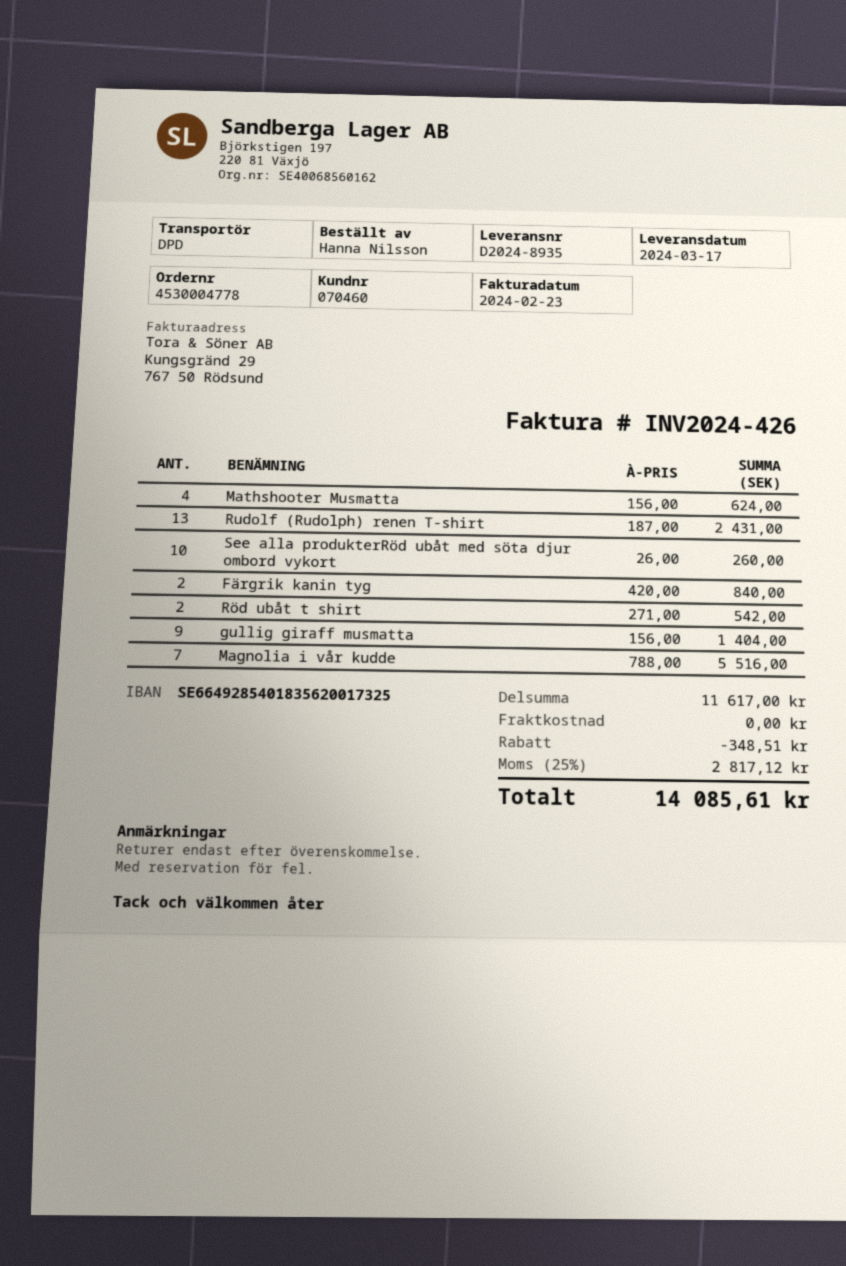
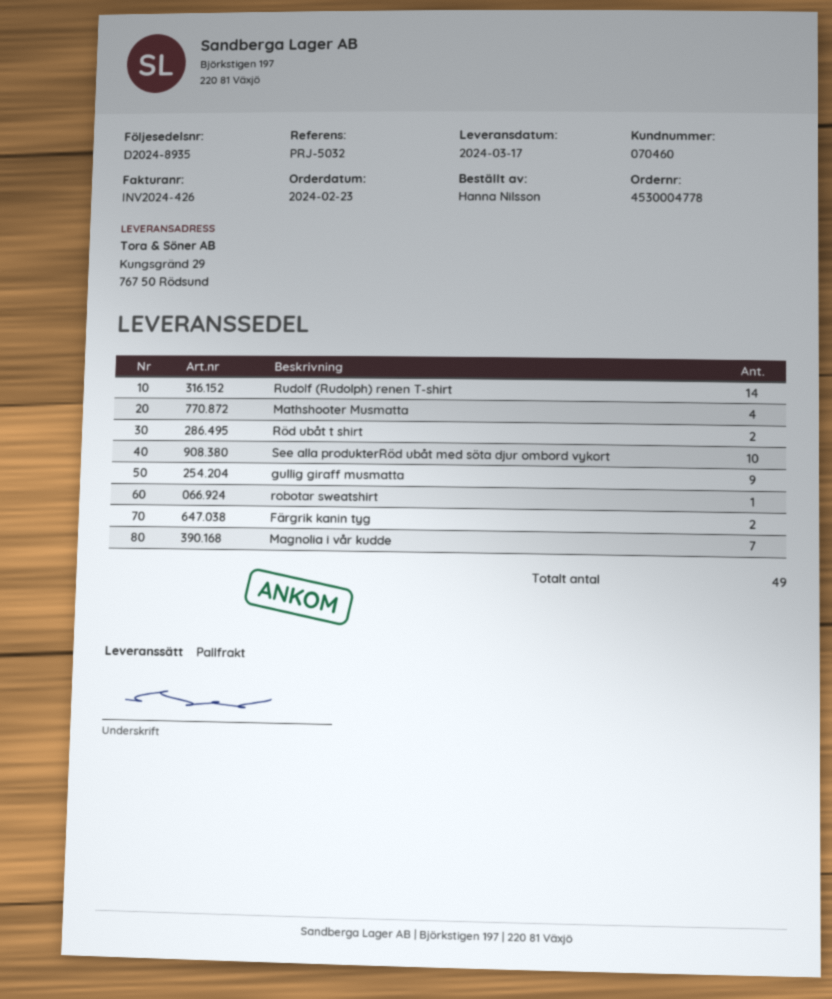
shipping method: DPD -> pallet freight
Rudolf (Rudolph) renen T-shirt: 13 -> 14
robotar sweatshirt: none -> 1

